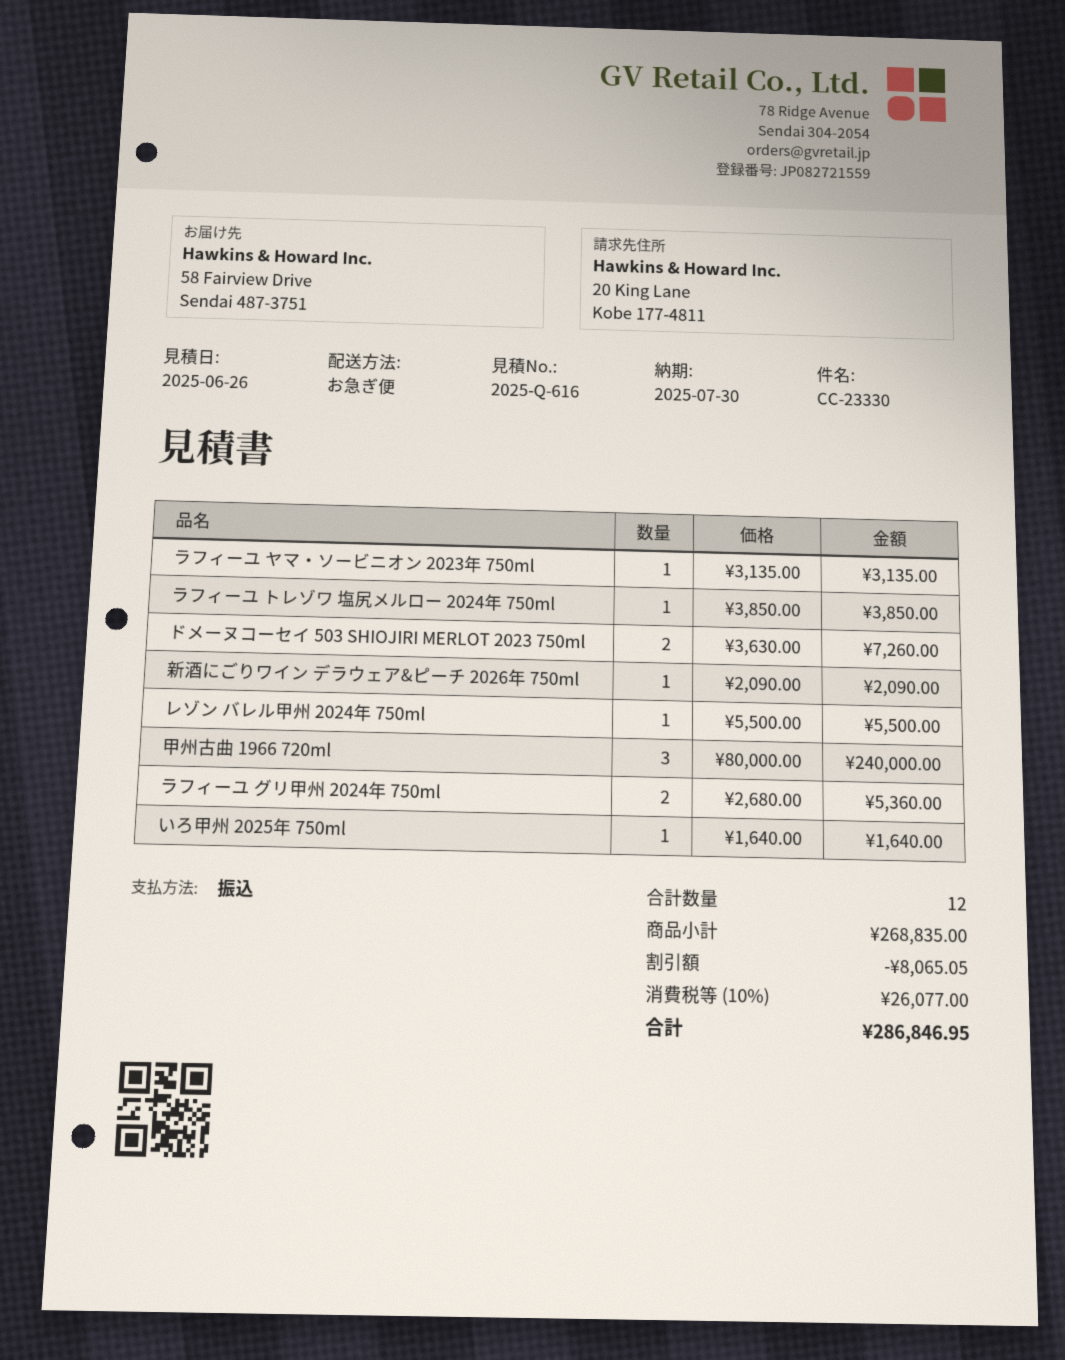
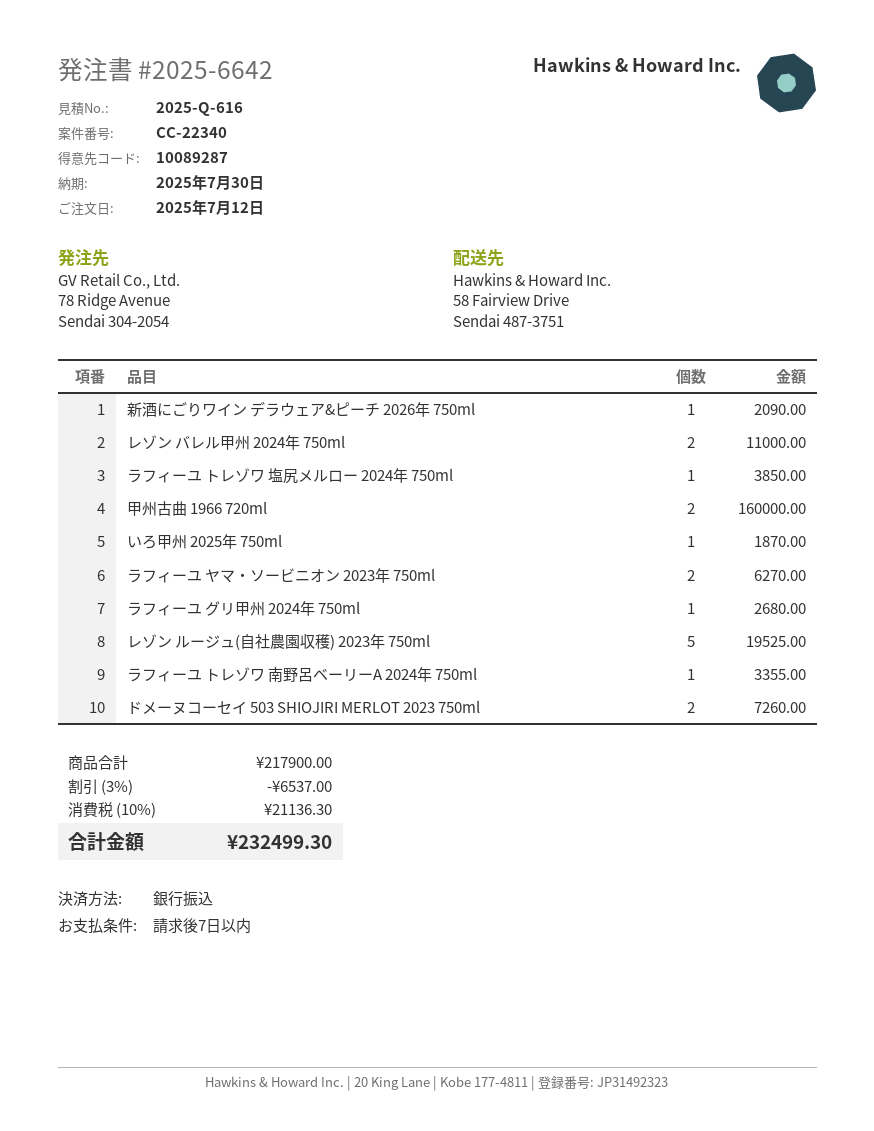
reference: CC-23330 -> CC-22340
ラフィーユ ヤマ・ソービニオン 2023年 750ml: 1 for 3135.00 -> 2 for 6270.00
レゾン バレル甲州 2024年 750ml: 1 for 5500.00 -> 2 for 11000.00
甲州古曲 1966 720ml: 3 for 240000.00 -> 2 for 160000.00
ラフィーユ グリ甲州 2024年 750ml: 2 for 5360.00 -> 1 for 2680.00
いろ甲州 2025年 750ml: 1 for 1640.00 -> 1 for 1870.00
レゾン ルージュ(自社農園収穫) 2023年 750ml: none -> 5 for 19525.00
ラフィーユ トレゾワ 南野呂ベーリーA 2024年 750ml: none -> 1 for 3355.00
subtotal: 268835.00 -> 217900.00
discount: 8065.05 -> 6537.00
tax: 10% = 26077.00 -> 10% = 21136.30
total: 286846.95 -> 232499.30

